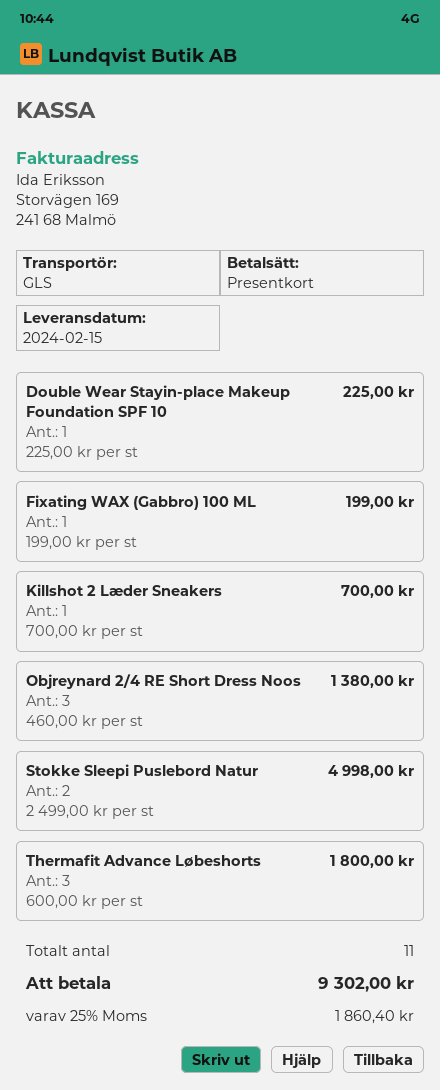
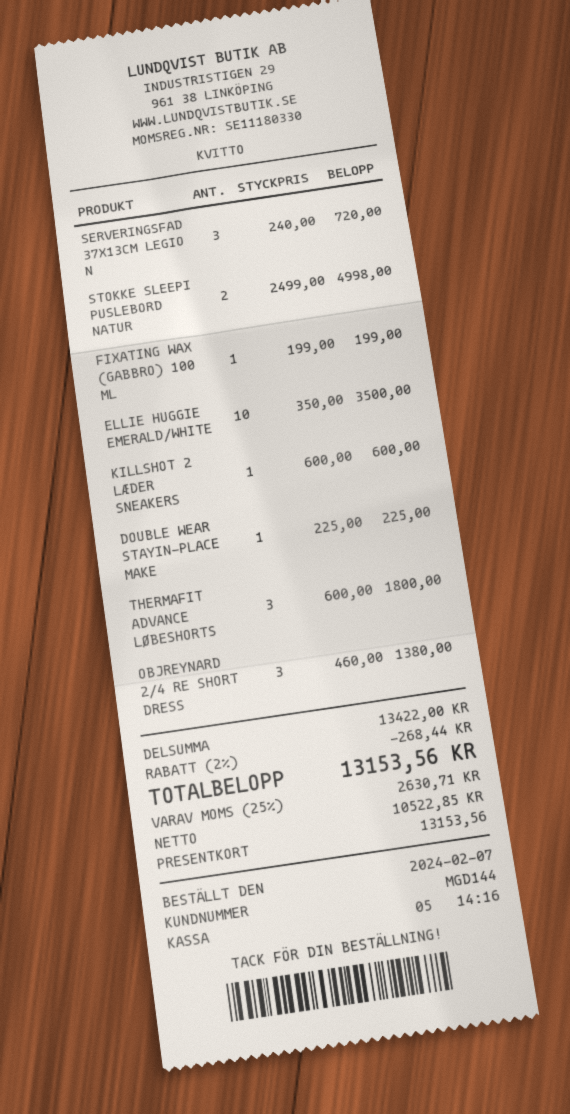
Killshot 2 Læder Sneakers: 1 x 700.00 = 700.00 -> 1 x 600.00 = 600.00
SERVERINGSFAD 37X13CM LEGIO N: none -> 3 x 240.00 = 720.00
ELLIE HUGGIE EMERALD/WHITE: none -> 10 x 350.00 = 3500.00
discount: none -> 2% = 268.44
tax: 25% = 1860.40 -> 25% = 2630.71
total: 9302.00 -> 13153.56

